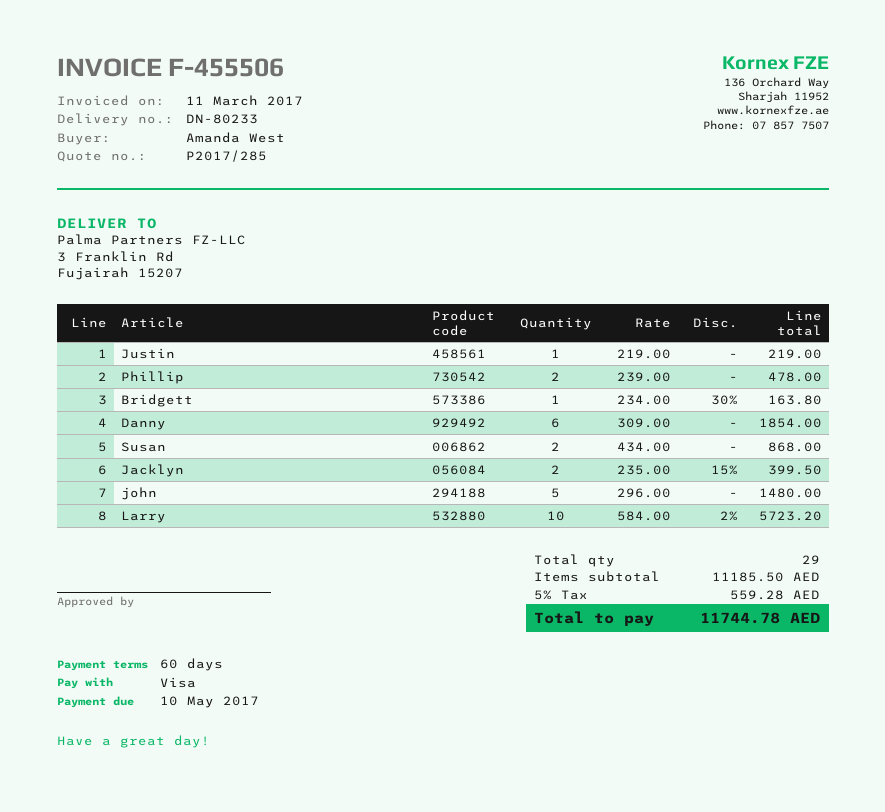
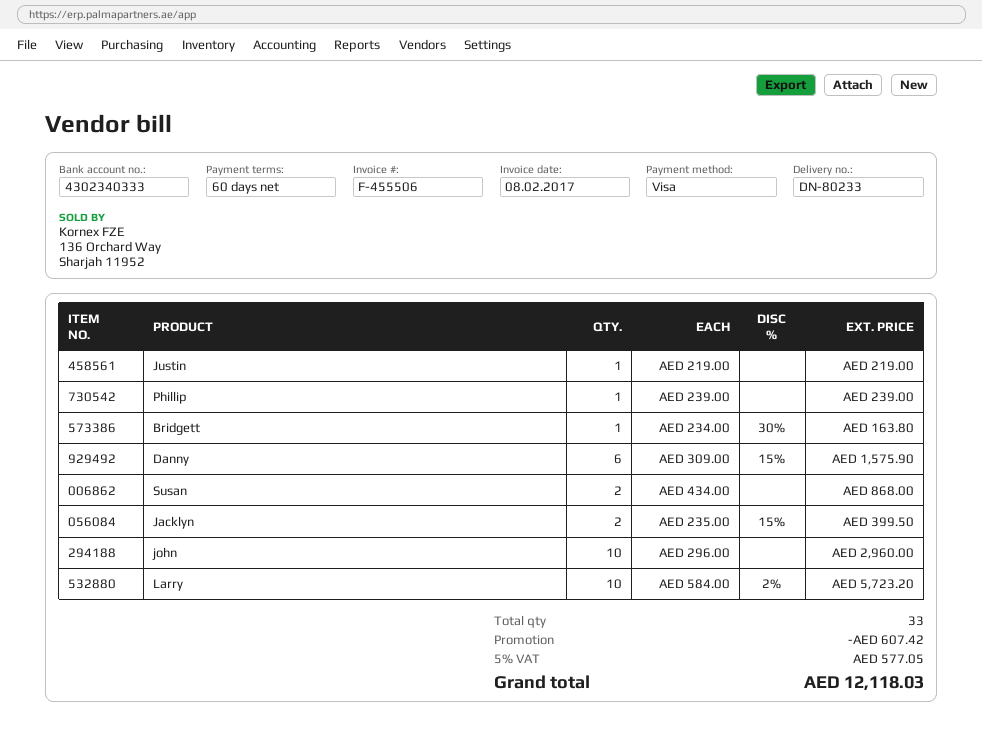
invoice date: 2017-03-11 -> 2017-02-08
Phillip: 2 x 239.00 = 478.00 -> 1 x 239.00 = 239.00
Danny: 6 x 309.00 = 1854.00 -> 6 x 309.00 - 15% = 1575.90
john: 5 x 296.00 = 1480.00 -> 10 x 296.00 = 2960.00
total quantity: 29 -> 33
discount: none -> 607.42
tax: 5% = 559.28 -> 5% = 577.05
total: 11744.78 -> 12118.03

